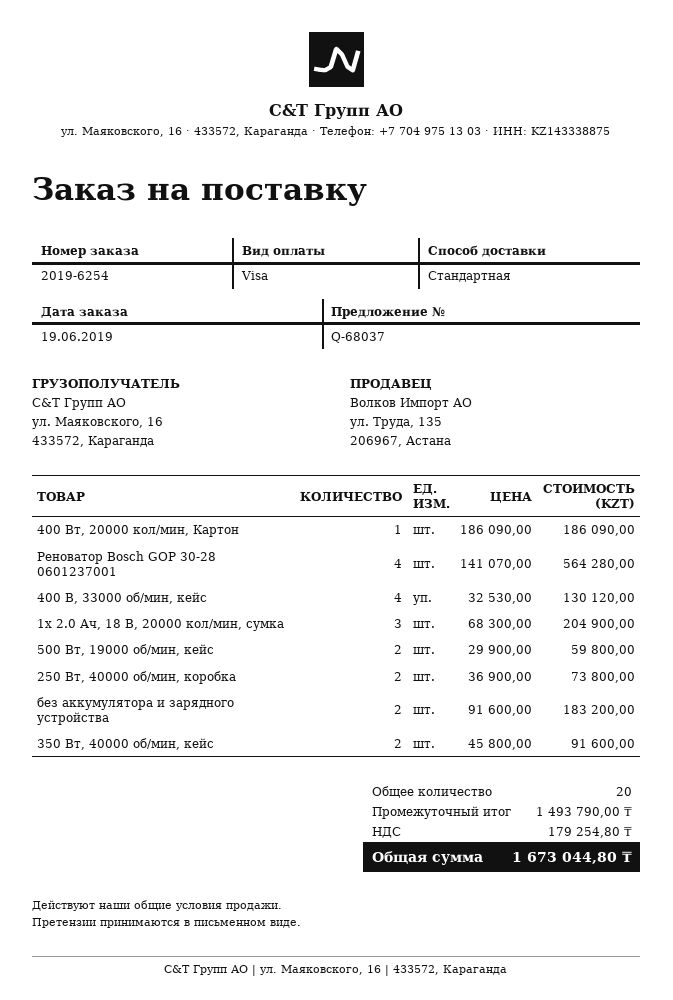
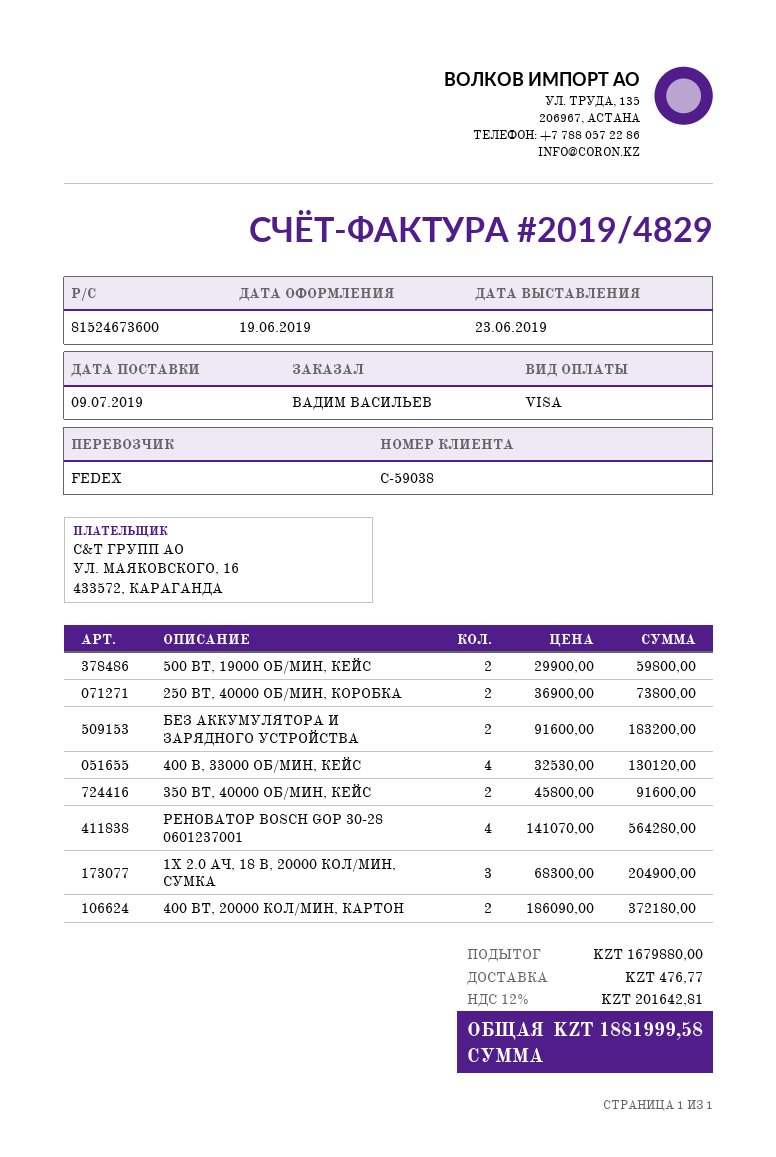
shipping method: standard -> FedEx
400 Вт, 20000 кол/мин, Картон: 1 x 186090.00 = 186090.00 -> 2 x 186090.00 = 372180.00
subtotal: 1493790.00 -> 1679880.00
shipping: none -> 476.77
tax: 179254.80 -> 201642.81
total: 1673044.80 -> 1881999.58

